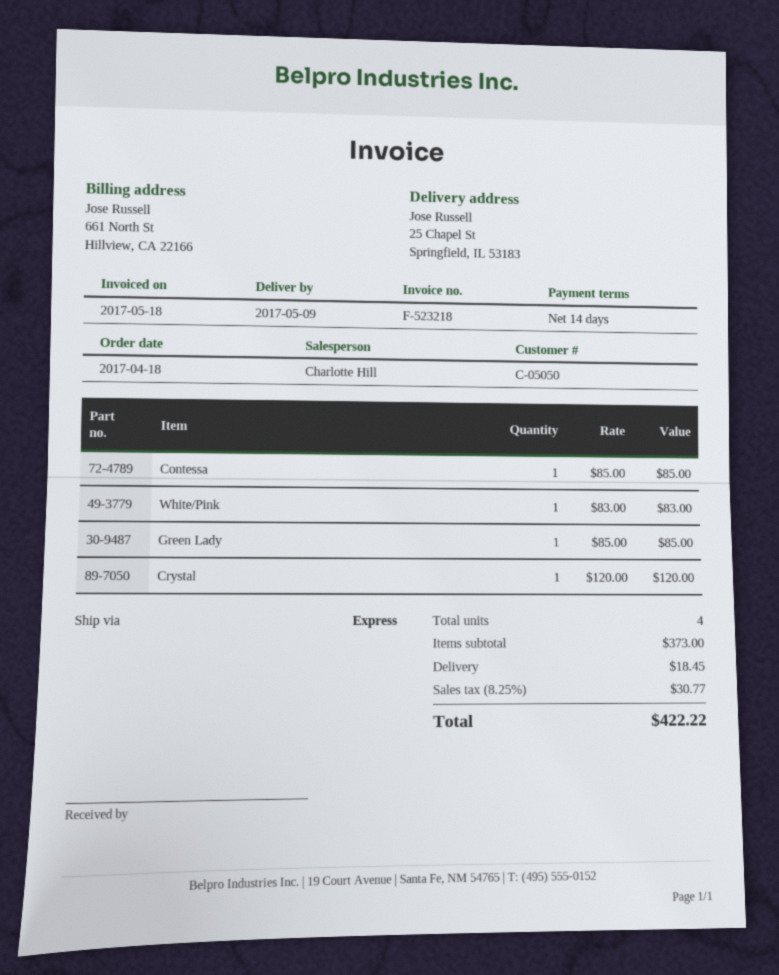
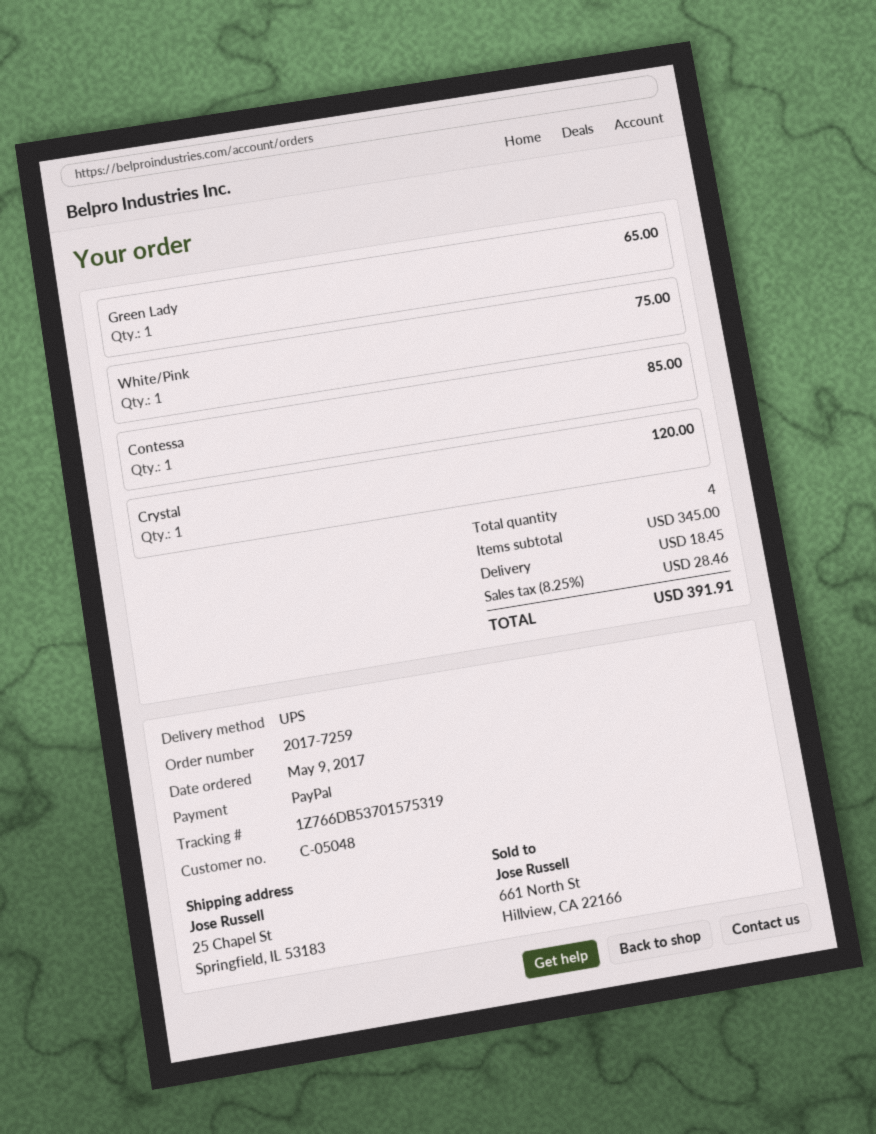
order date: 2017-04-18 -> 2017-05-09
customer number: C-05050 -> C-05048
shipping method: express -> UPS
White/Pink: 1 for 83.00 -> 1 for 75.00
Green Lady: 1 for 85.00 -> 1 for 65.00
subtotal: 373.00 -> 345.00
tax: 8.25% = 30.77 -> 8.25% = 28.46
total: 422.22 -> 391.91

